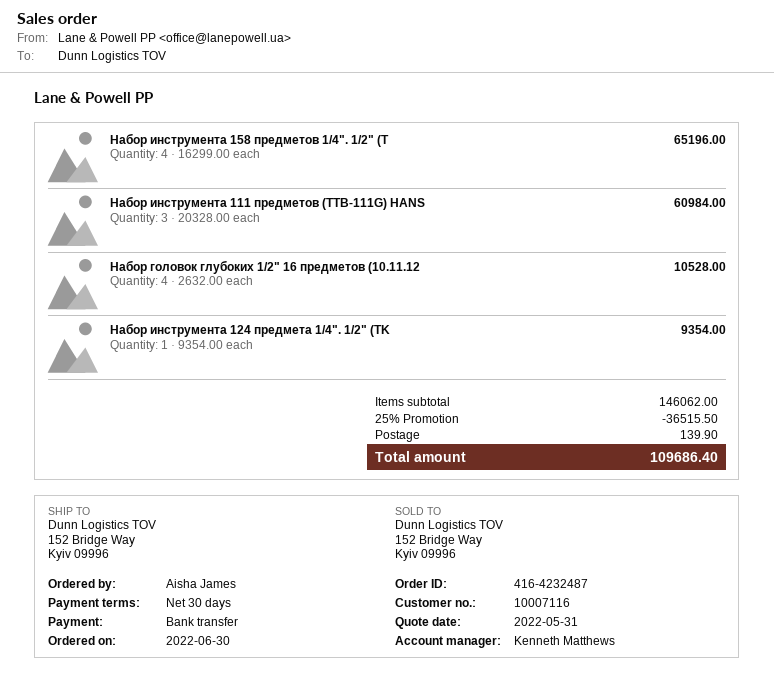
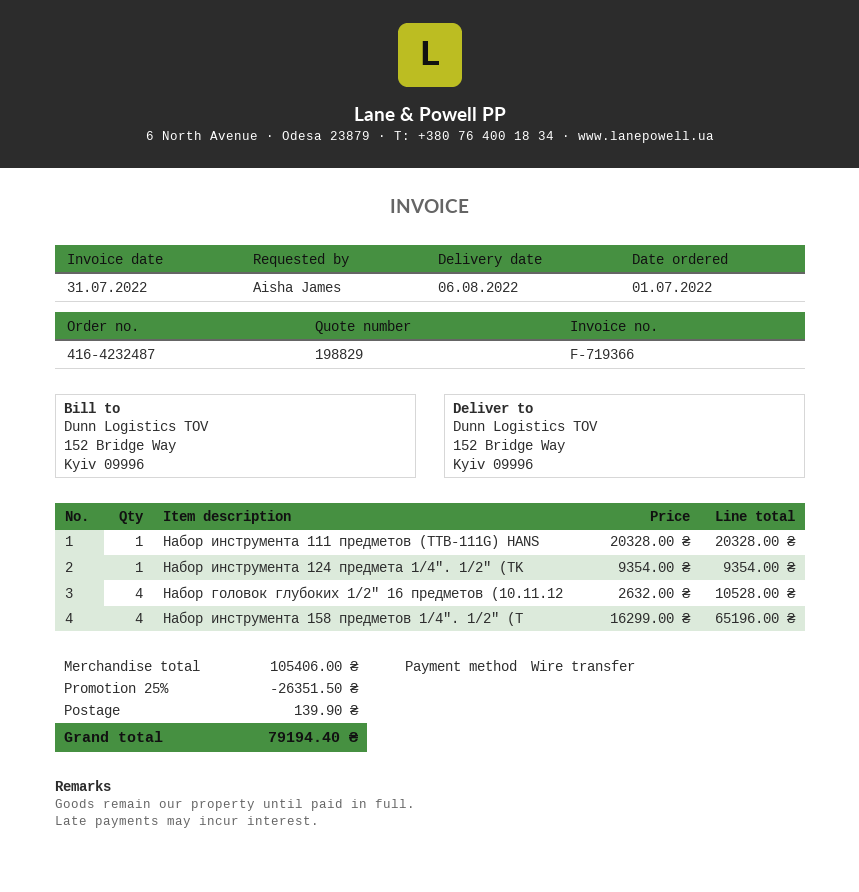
order date: 2022-06-30 -> 2022-07-01
Набор инструмента 111 предметов (TTB-111G) HANS: 3 x 20328.00 = 60984.00 -> 1 x 20328.00 = 20328.00
subtotal: 146062.00 -> 105406.00
discount: 25% = 36515.50 -> 25% = 26351.50
total: 109686.40 -> 79194.40

